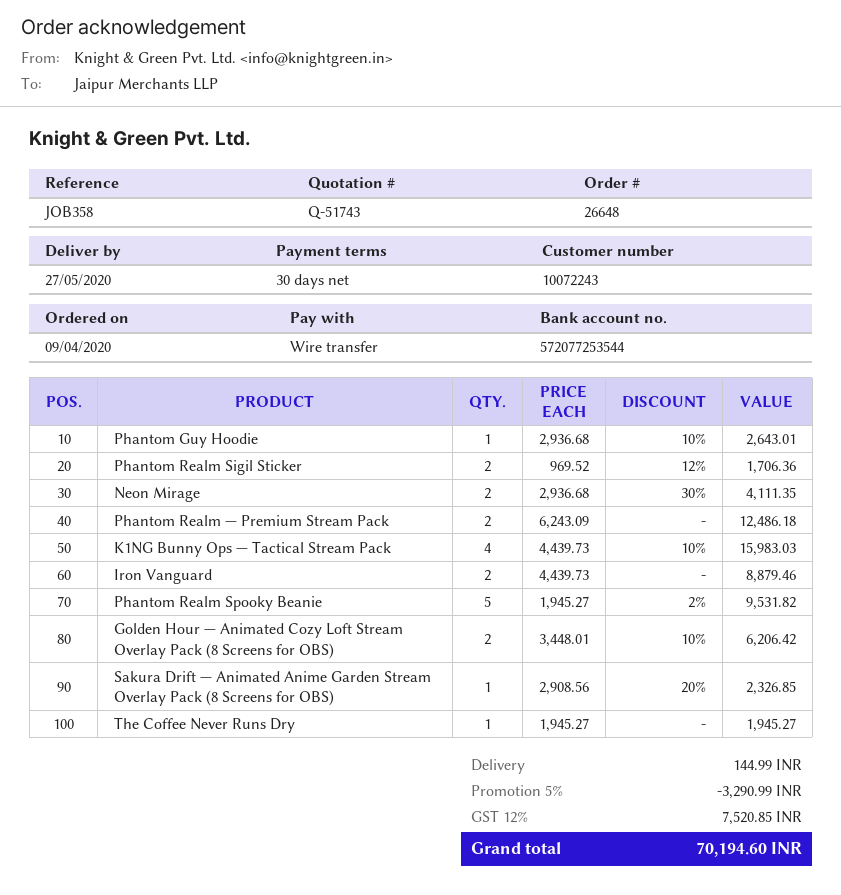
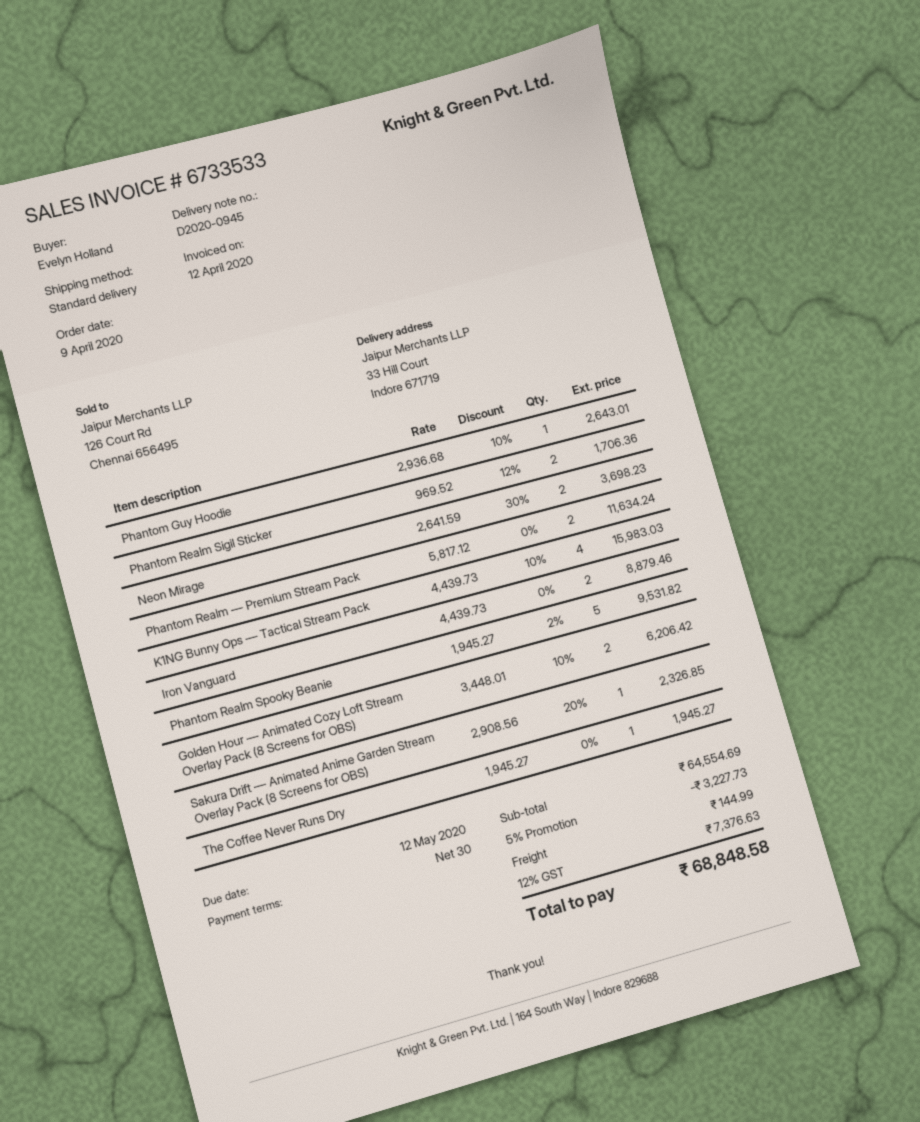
Neon Mirage: 2 x 2936.68 - 30% = 4111.35 -> 2 x 2641.59 - 30% = 3698.23
Phantom Realm — Premium Stream Pack: 2 x 6243.09 = 12486.18 -> 2 x 5817.12 = 11634.24
discount: 5% = 3290.99 -> 5% = 3227.73
tax: 12% = 7520.85 -> 12% = 7376.63
total: 70194.60 -> 68848.58

